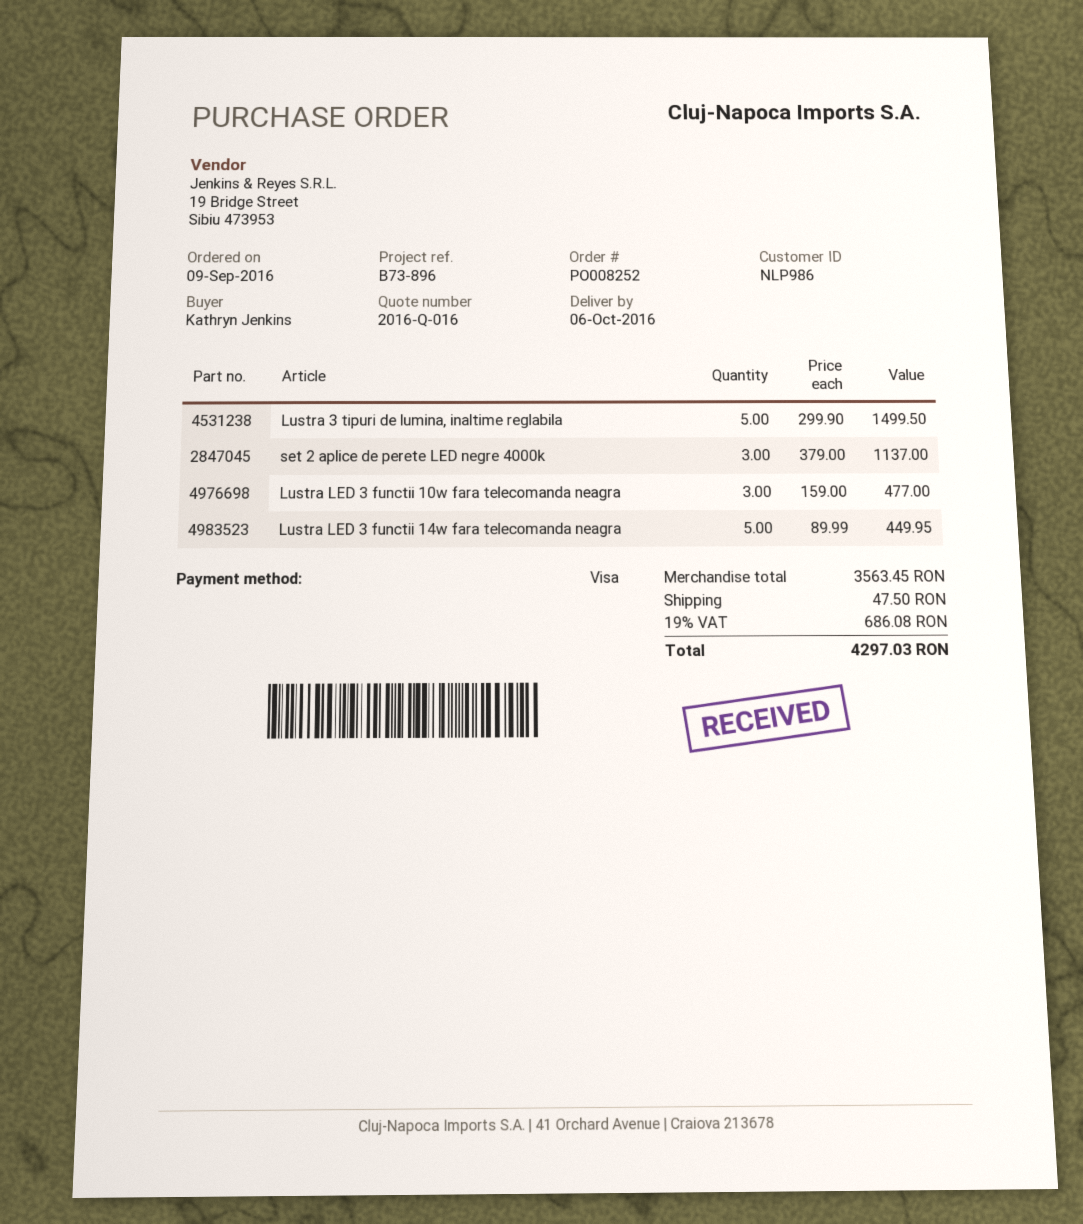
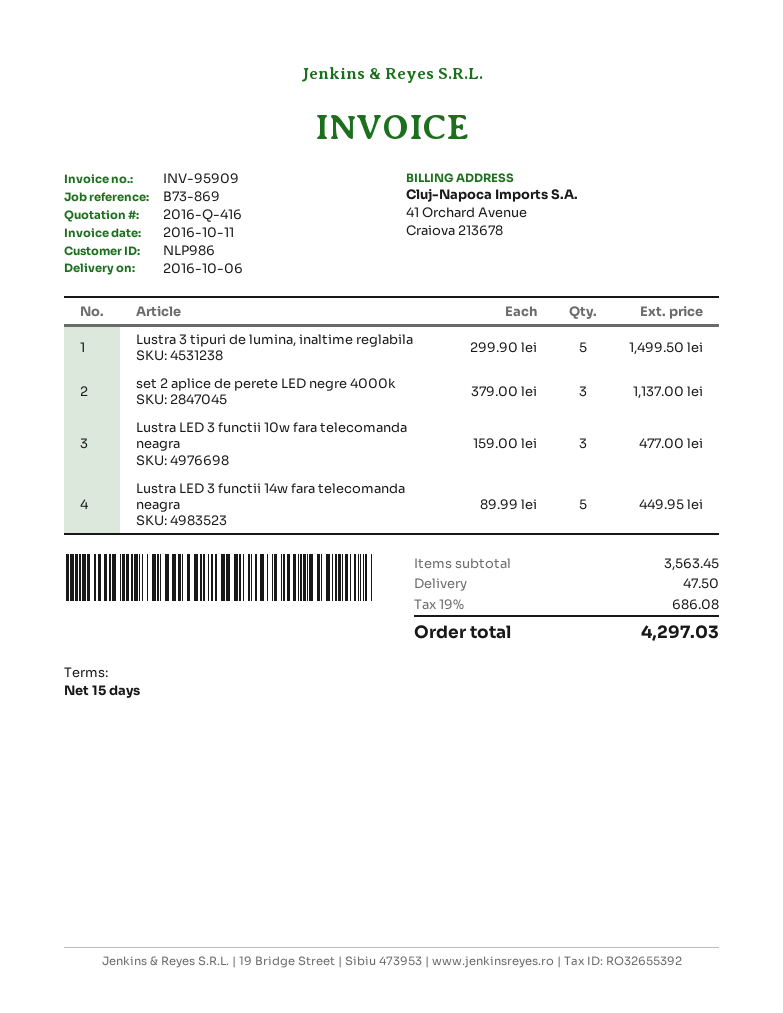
quote number: 2016-Q-016 -> 2016-Q-416
reference: B73-896 -> B73-869

